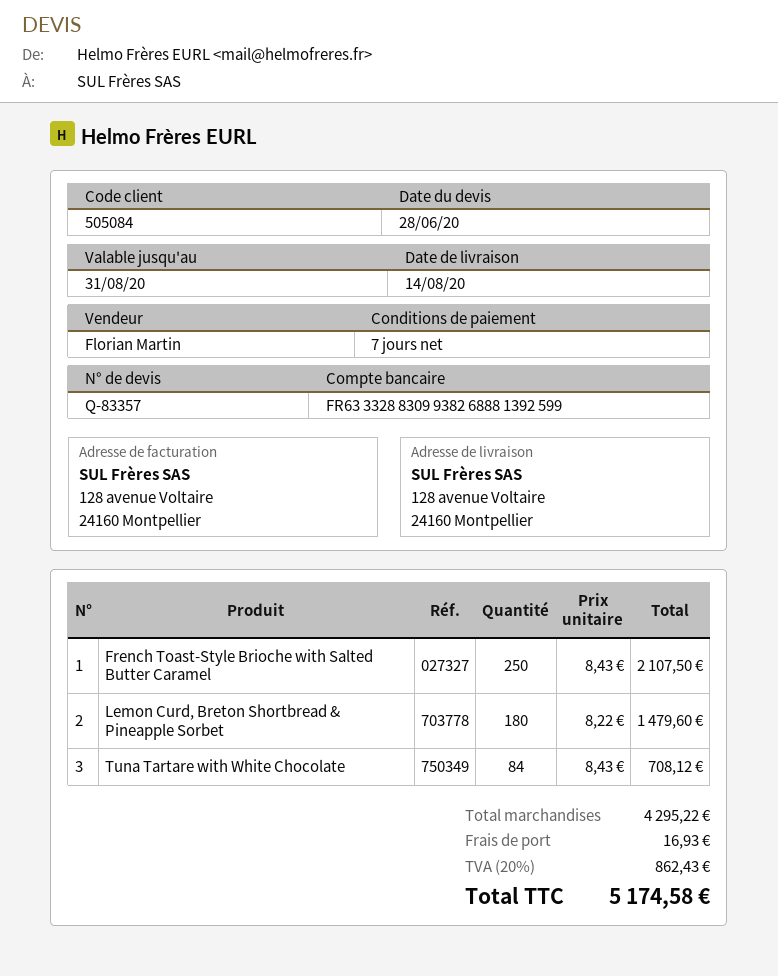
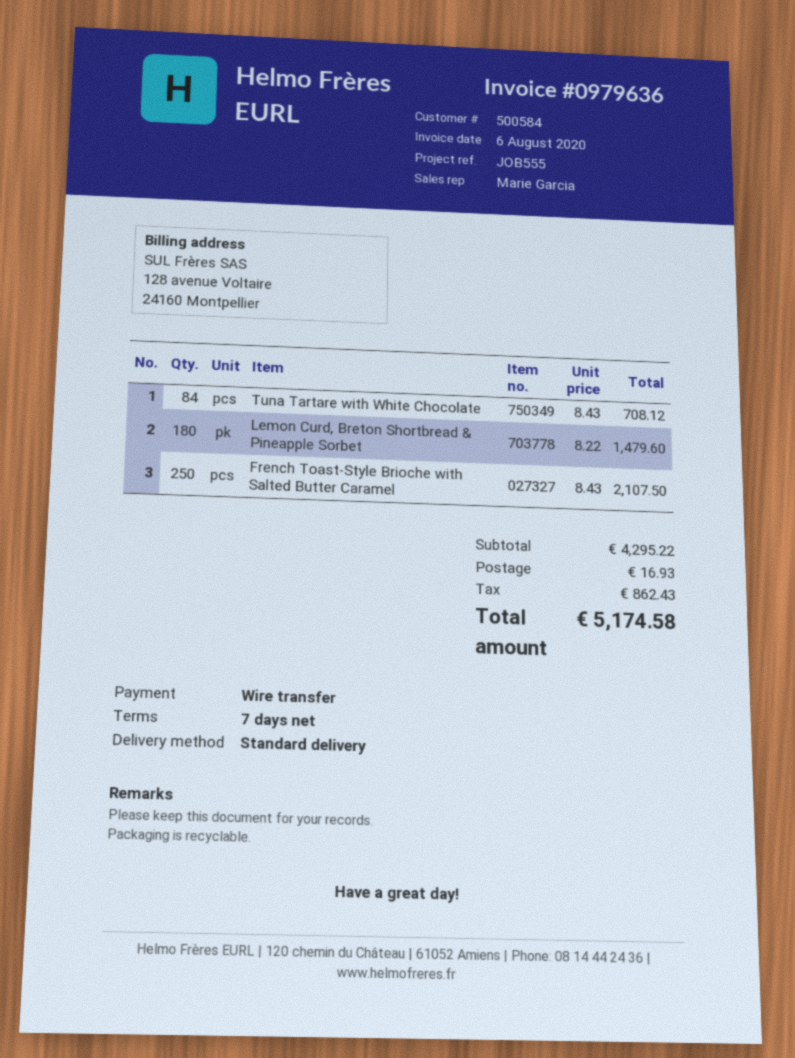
customer number: 505084 -> 500584
sales rep: Florian Martin -> Marie Garcia

